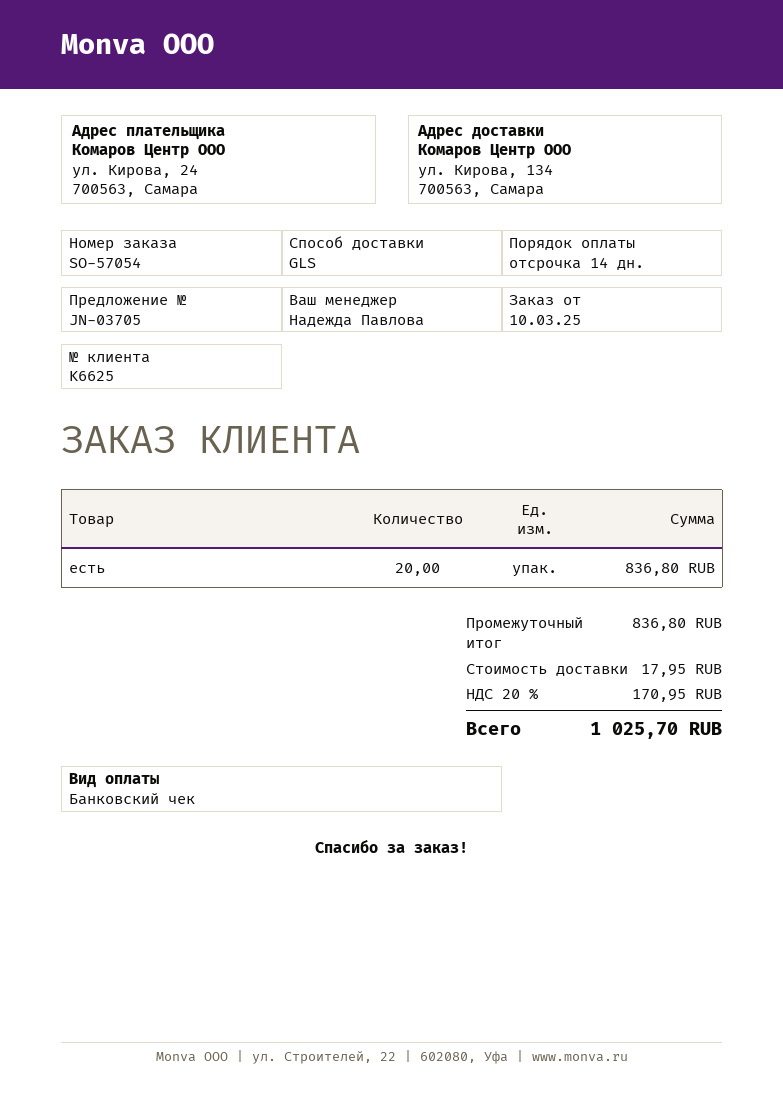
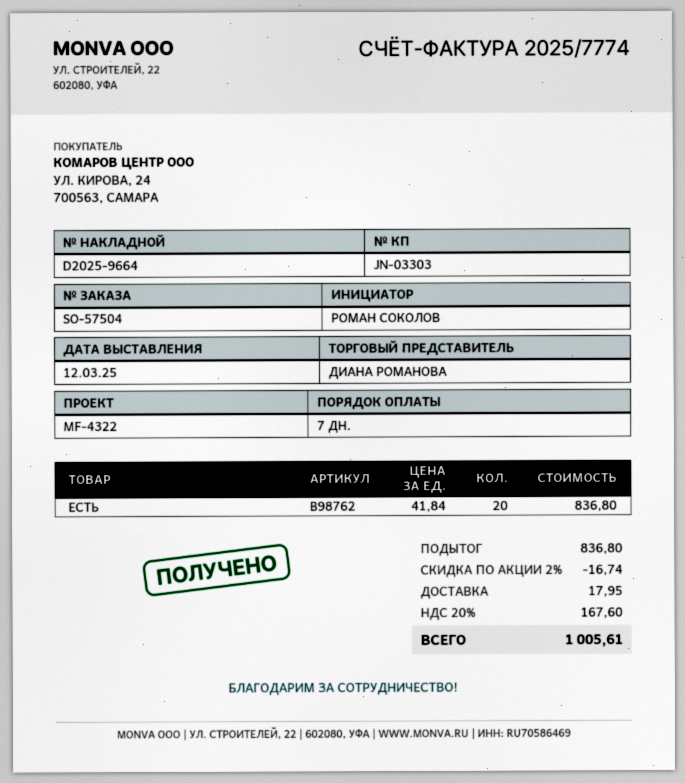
quote number: JN-03705 -> JN-03303
order number: SO-57054 -> SO-57504
payment terms: 14 days -> 7 days
sales rep: Надежда Павлова -> ДИАНА РОМАНОВА
discount: none -> 2% = 16.74
tax: 20% = 170.95 -> 20% = 167.60
total: 1025.70 -> 1005.61

